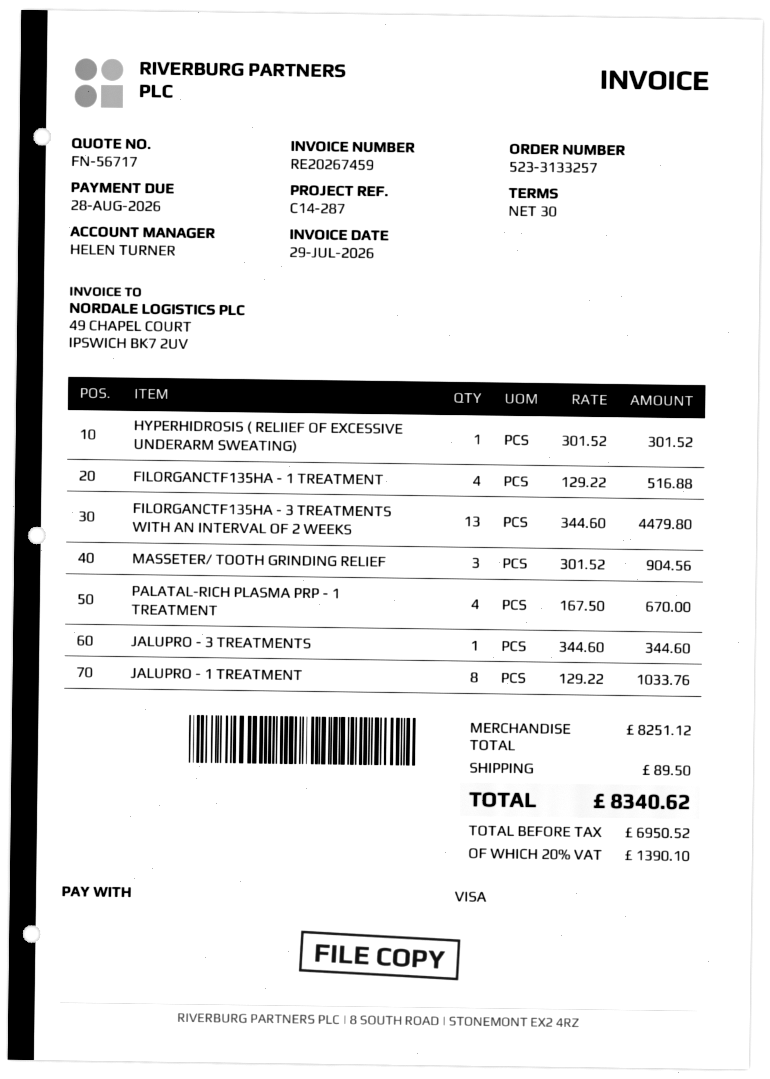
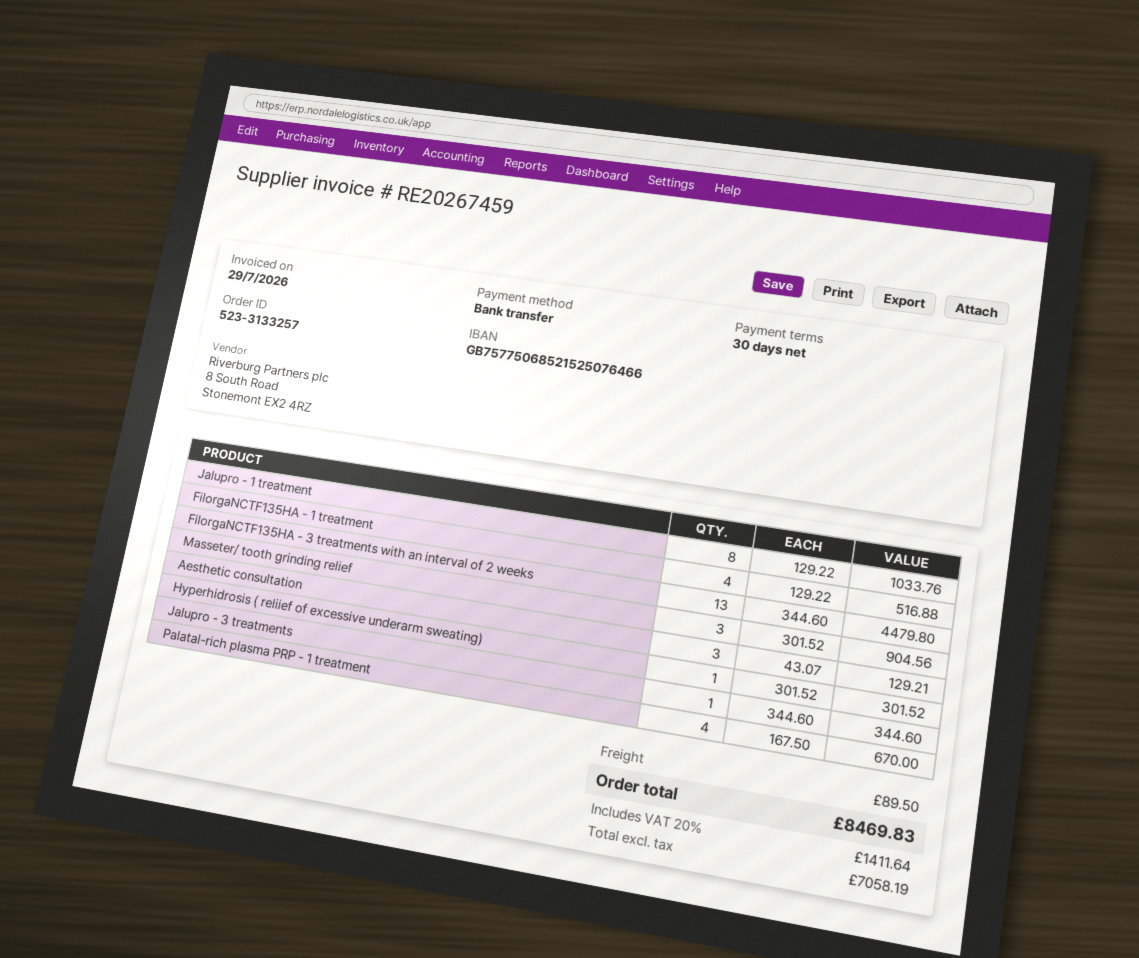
payment method: Visa -> bank transfer
Aesthetic consultation: none -> 3 x 43.07 = 129.21
net: 6950.52 -> 7058.19
tax: 20% = 1390.10 -> 20% = 1411.64
total: 8340.62 -> 8469.83

